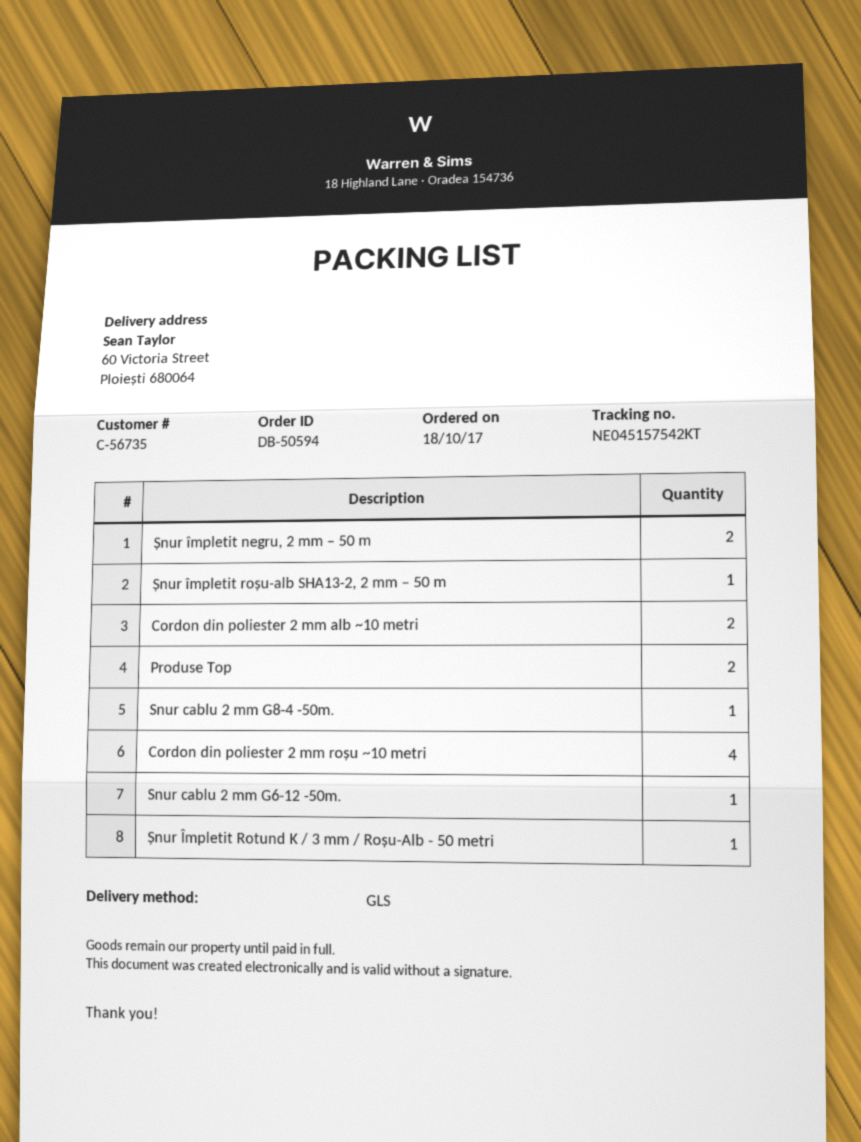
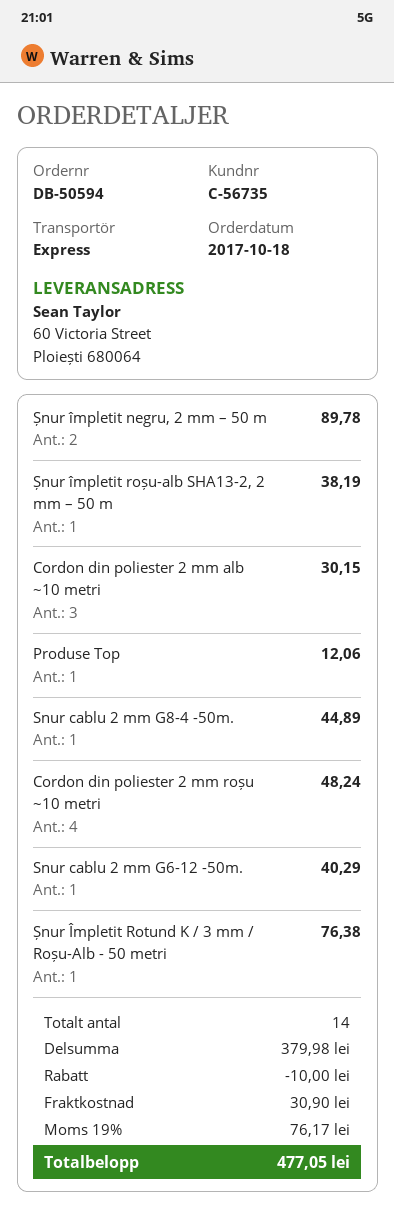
shipping method: GLS -> express
Cordon din poliester 2 mm alb ~10 metri: 2 -> 3
Produse Top: 2 -> 1

